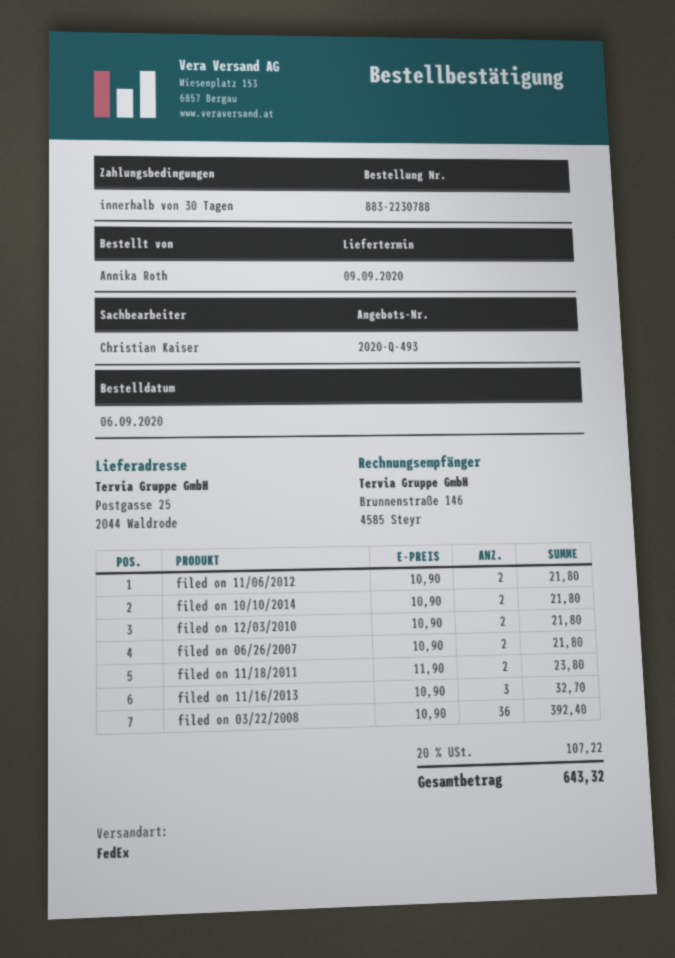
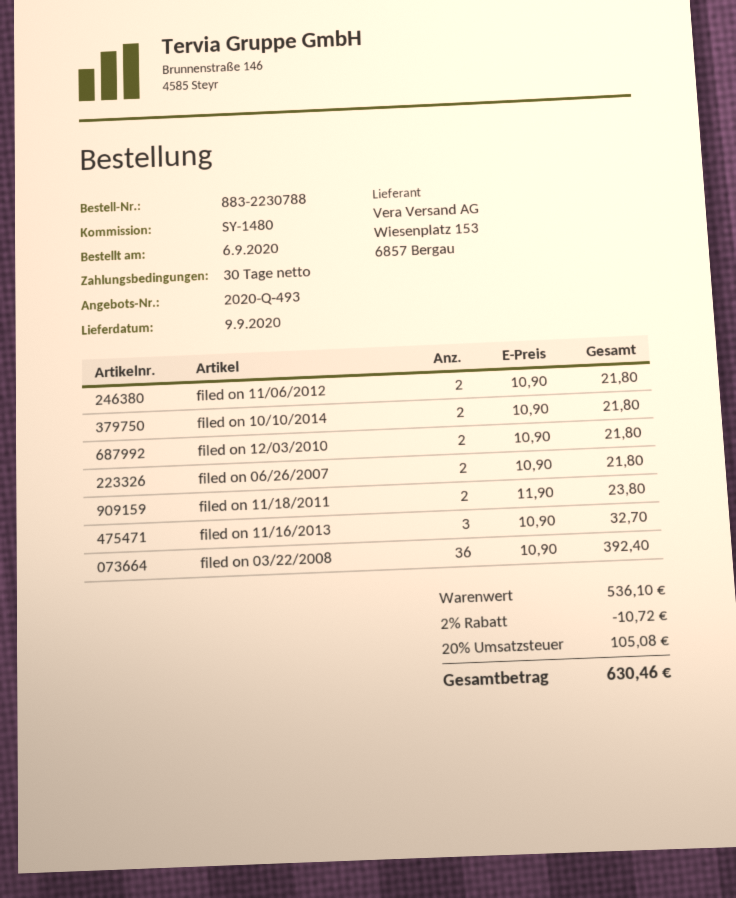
discount: none -> 2% = 10.72
tax: 20% = 107.22 -> 20% = 105.08
total: 643.32 -> 630.46

